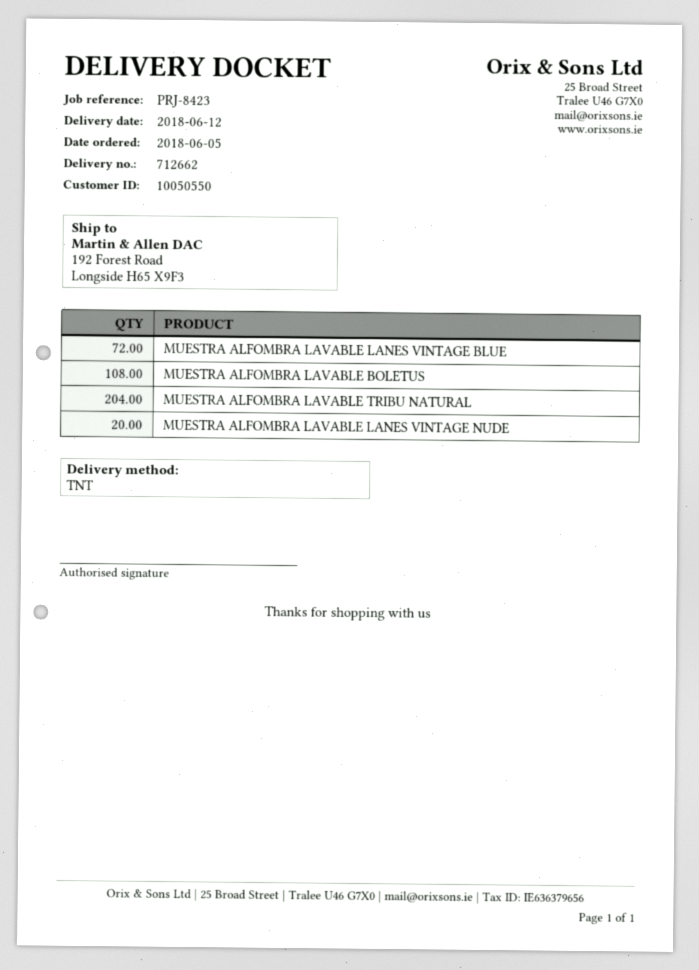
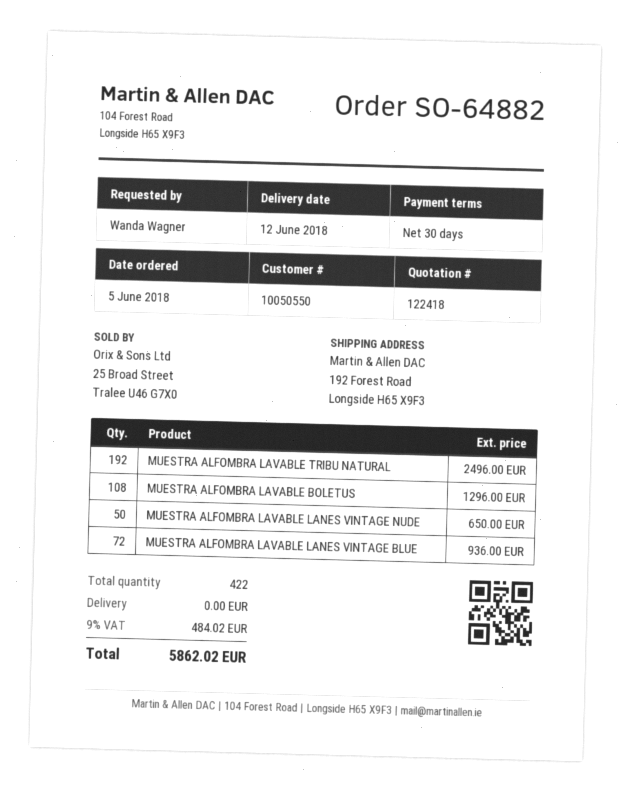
MUESTRA ALFOMBRA LAVABLE TRIBU NATURAL: 204 -> 192
MUESTRA ALFOMBRA LAVABLE LANES VINTAGE NUDE: 20 -> 50

